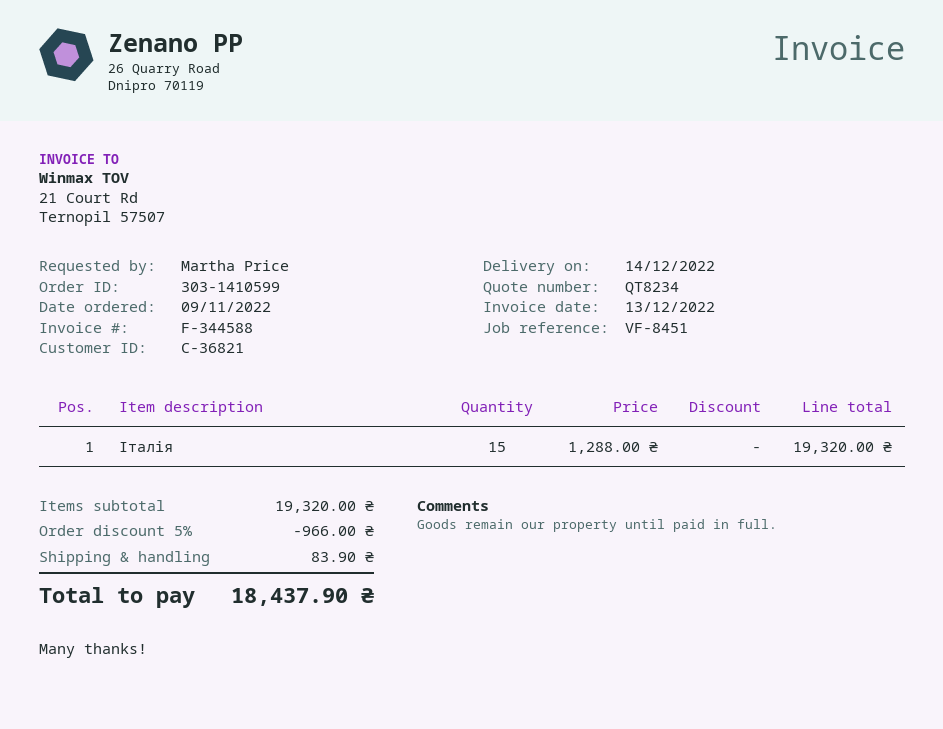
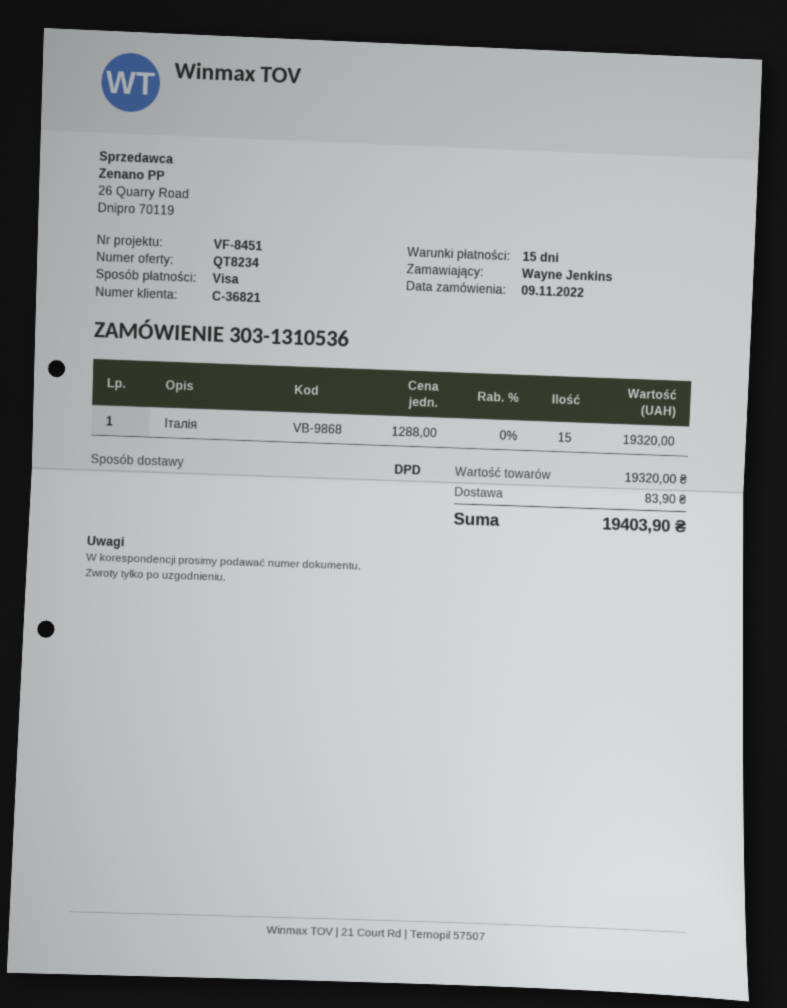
order number: 303-1410599 -> 303-1310536
ordered by: Martha Price -> Wayne Jenkins
discount: 5% = 966.00 -> none
total: 18437.90 -> 19403.90

